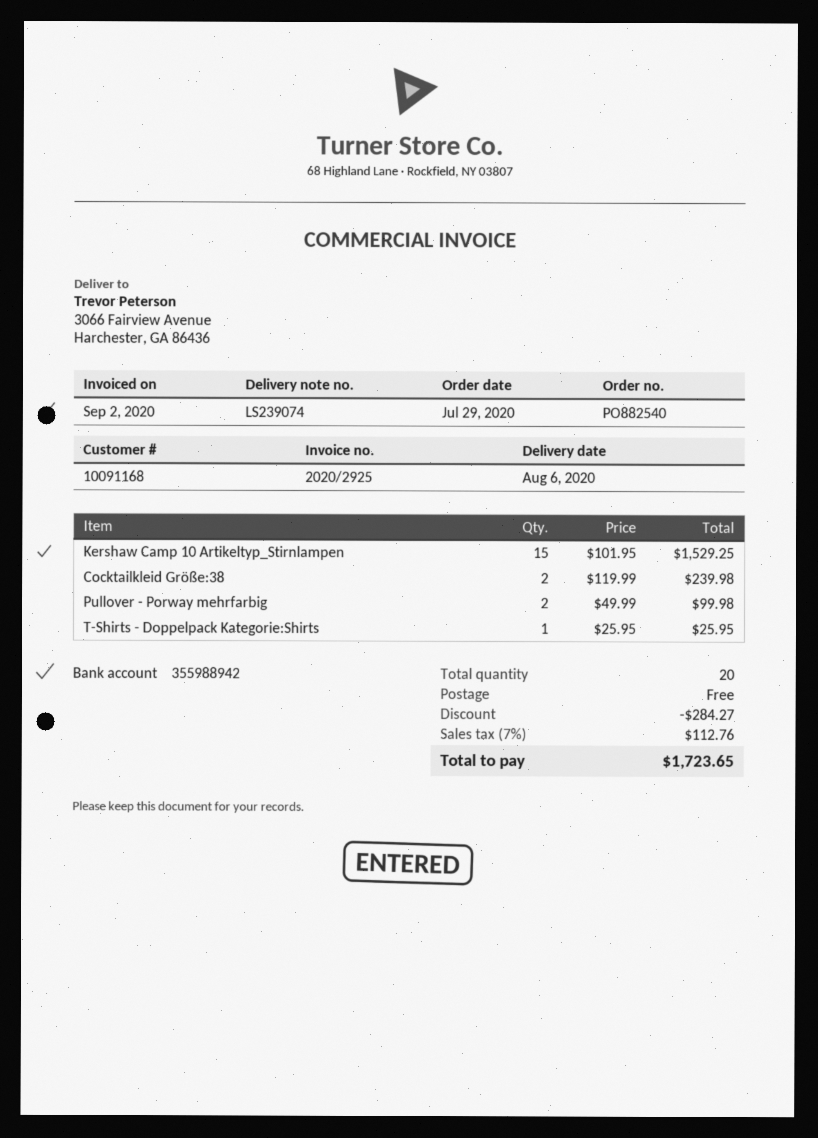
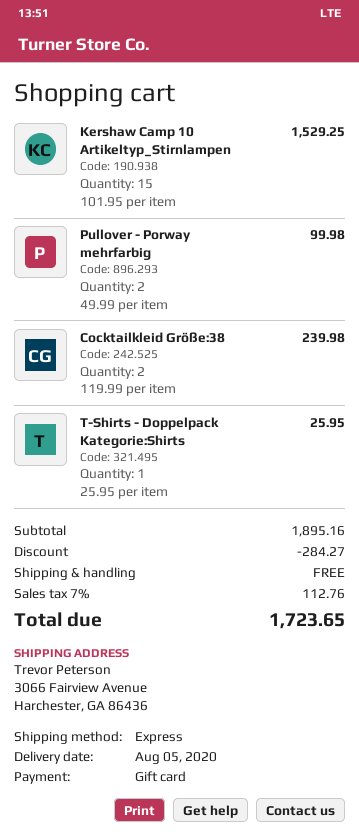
delivery date: 2020-08-06 -> 2020-08-05

